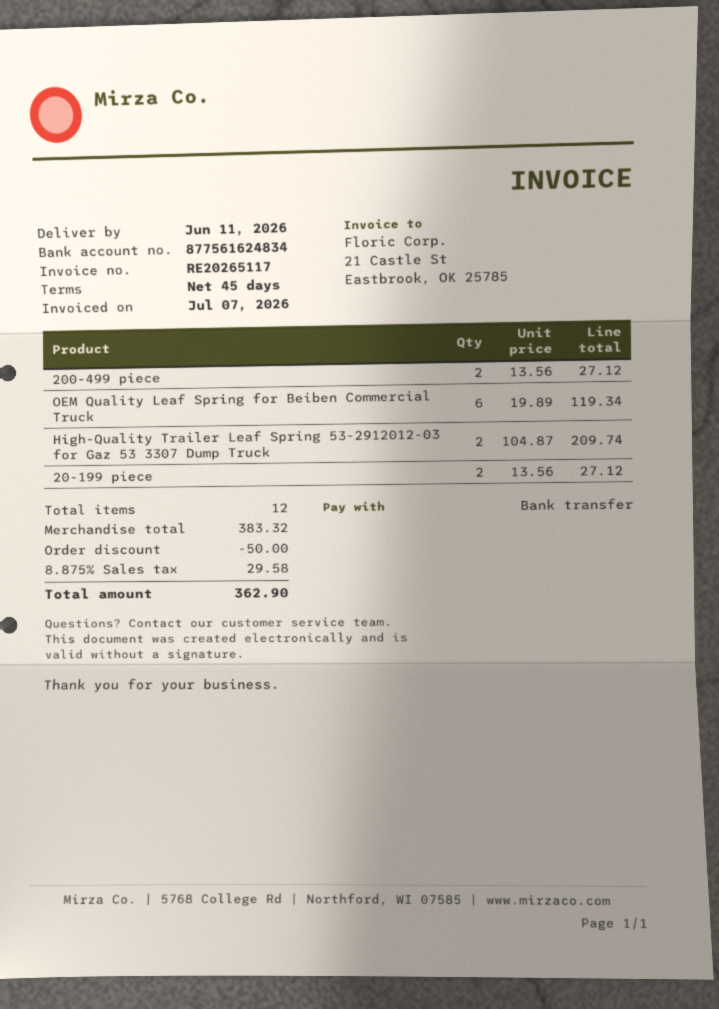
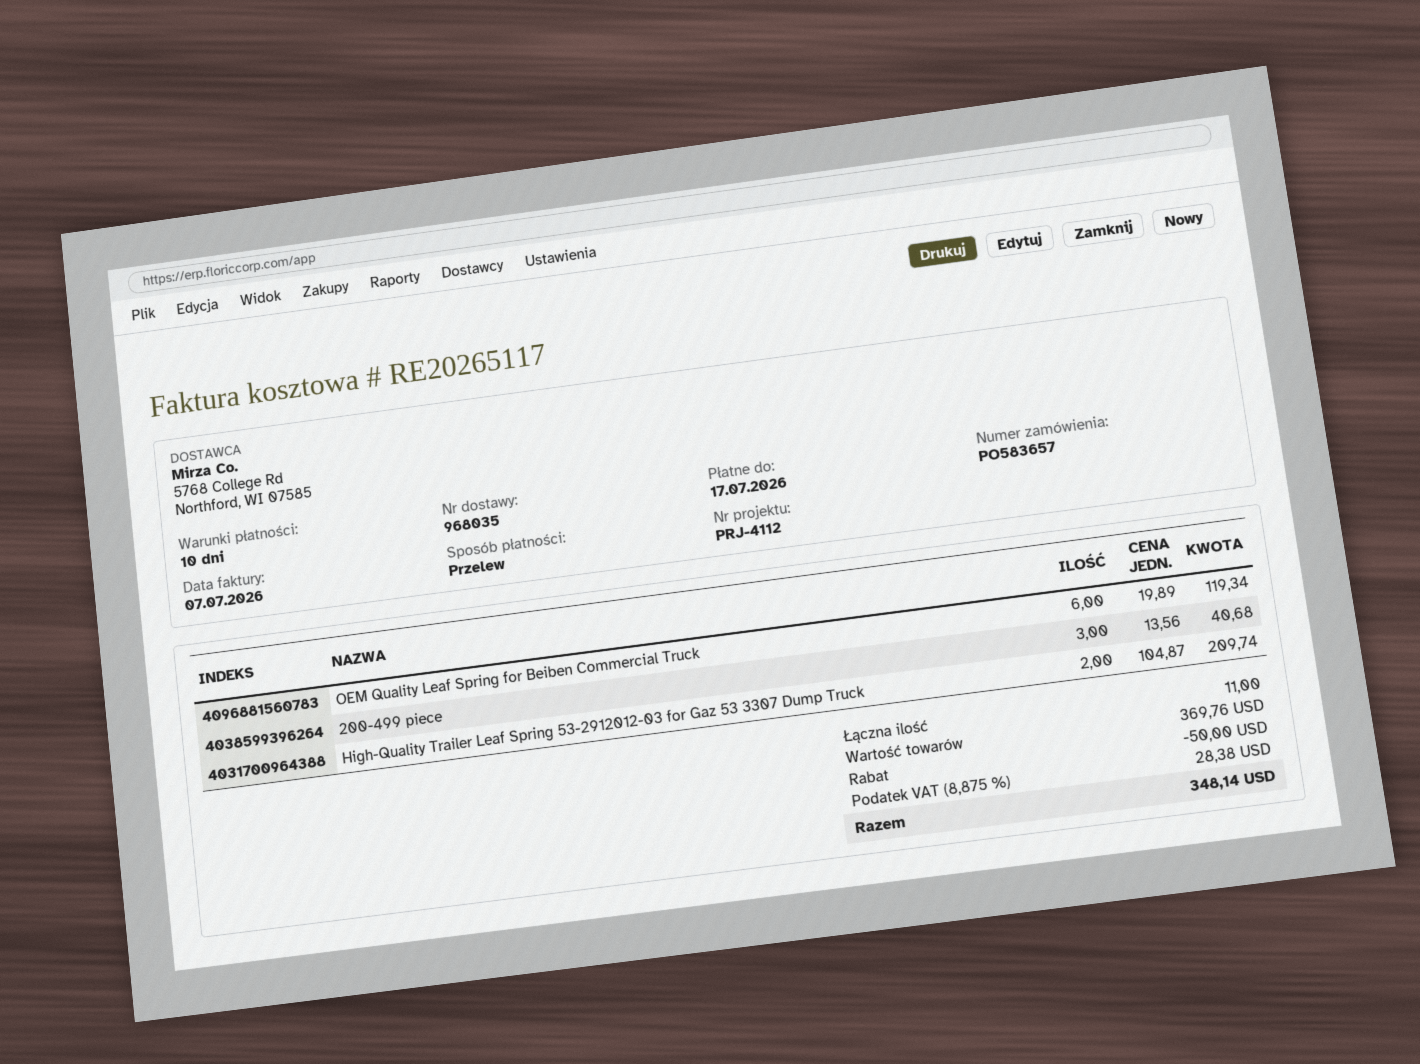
payment terms: 45 days -> 10 days
200-499 piece: 2 x 13.56 = 27.12 -> 3 x 13.56 = 40.68
20-199 piece: 2 x 13.56 = 27.12 -> none
total quantity: 12 -> 11
subtotal: 383.32 -> 369.76
tax: 8.875% = 29.58 -> 8.875% = 28.38
total: 362.90 -> 348.14

